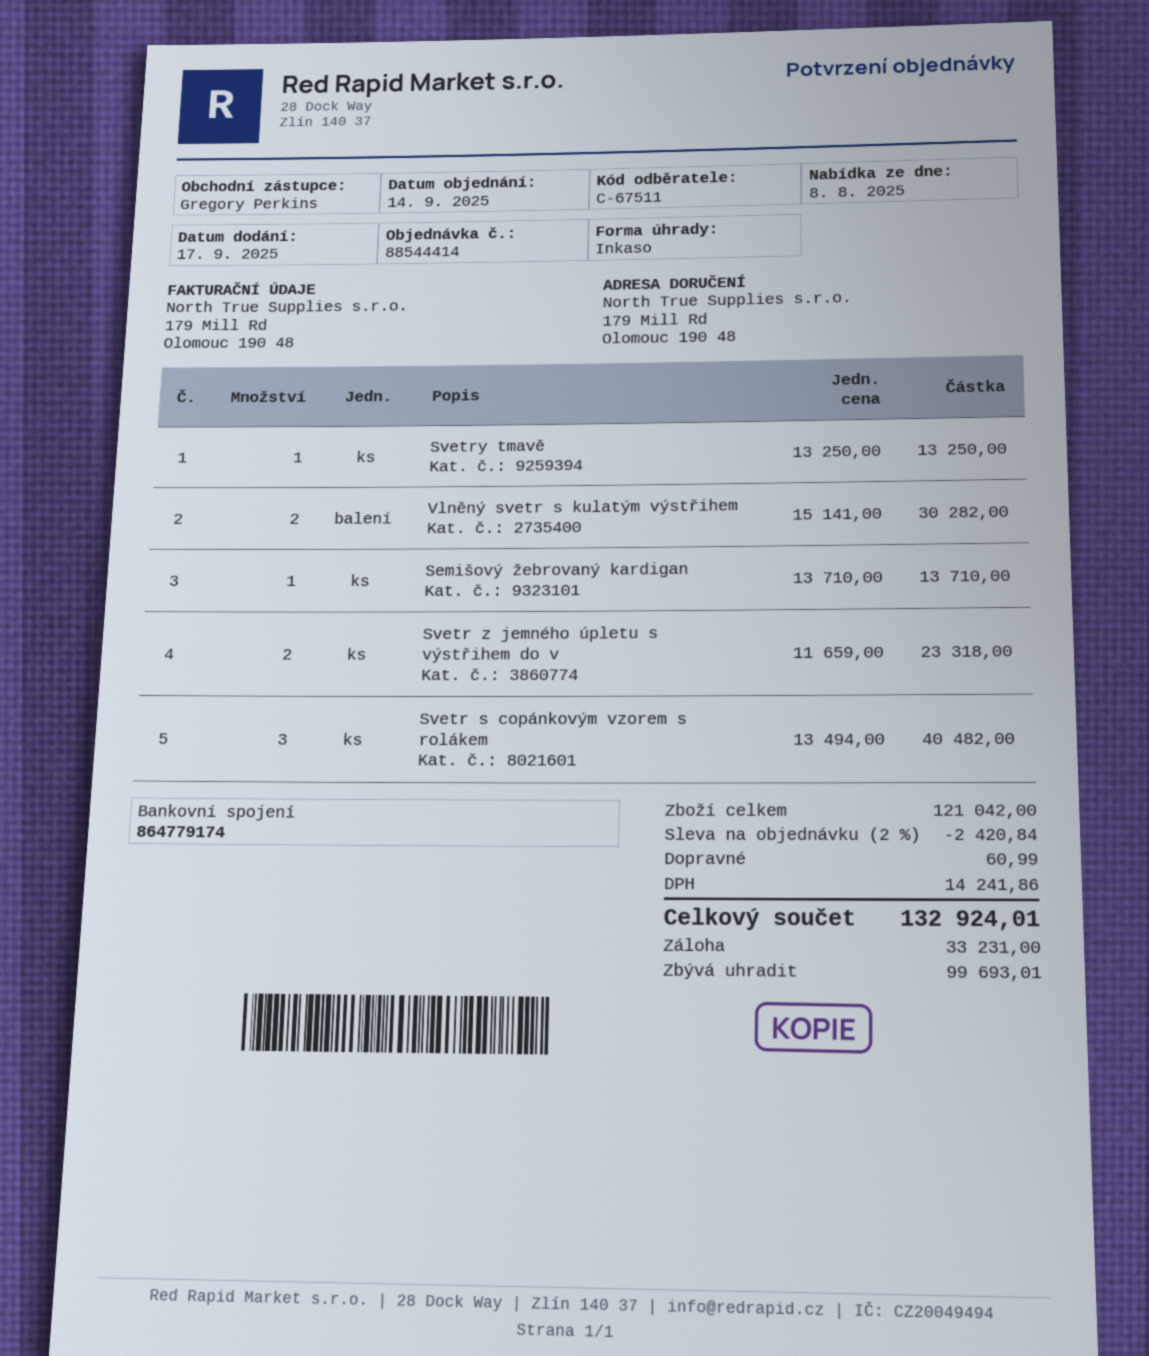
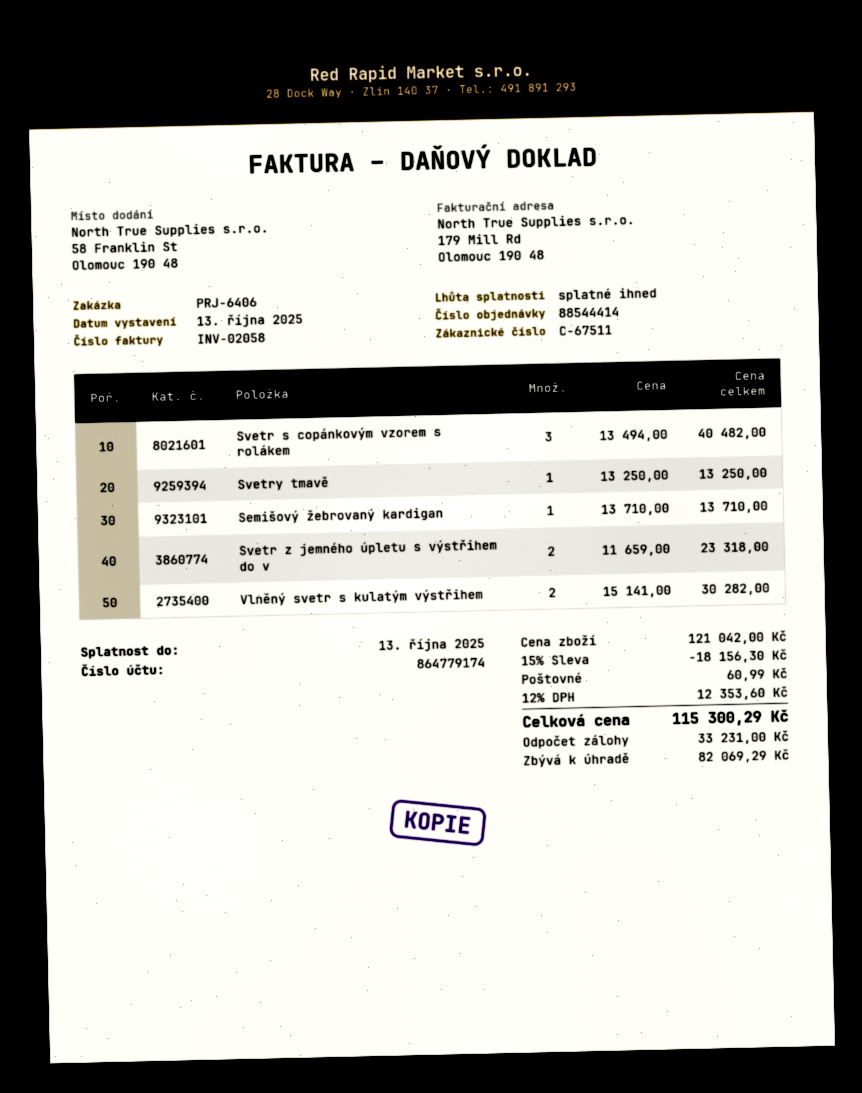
ship to: 179 Mill Rd, Olomouc 190 48 -> 58 Franklin St, Olomouc 190 48
discount: 2% = 2420.84 -> 15% = 18156.30
tax: 14241.86 -> 12353.60
total: 132924.01 -> 115300.29
balance: 99693.01 -> 82069.29

